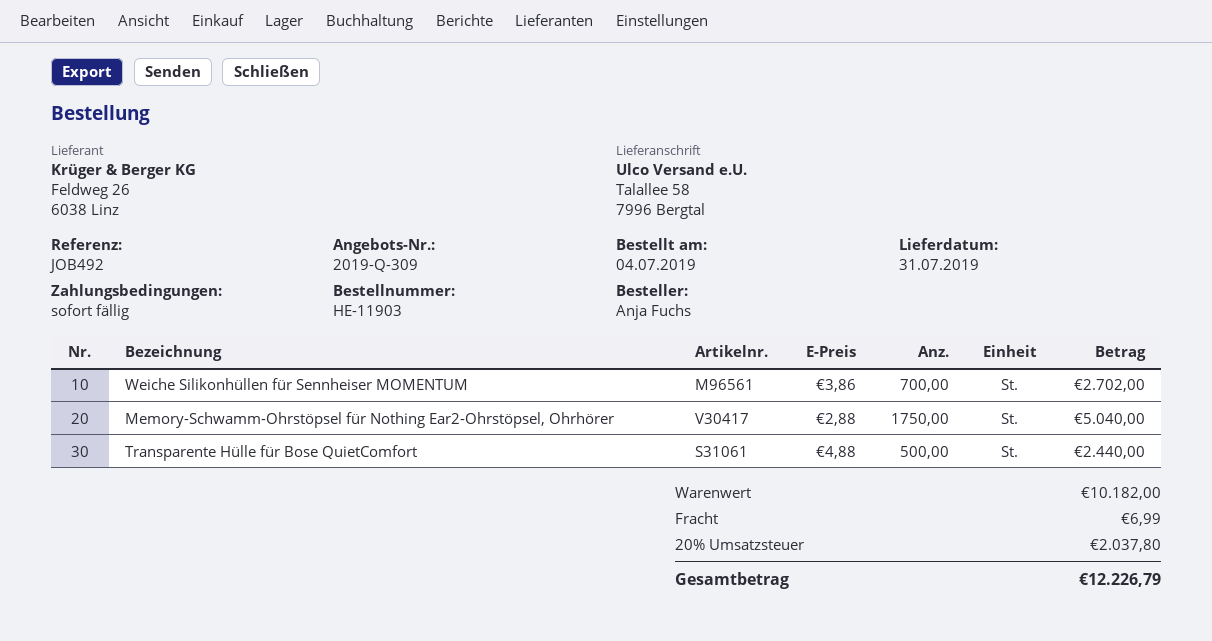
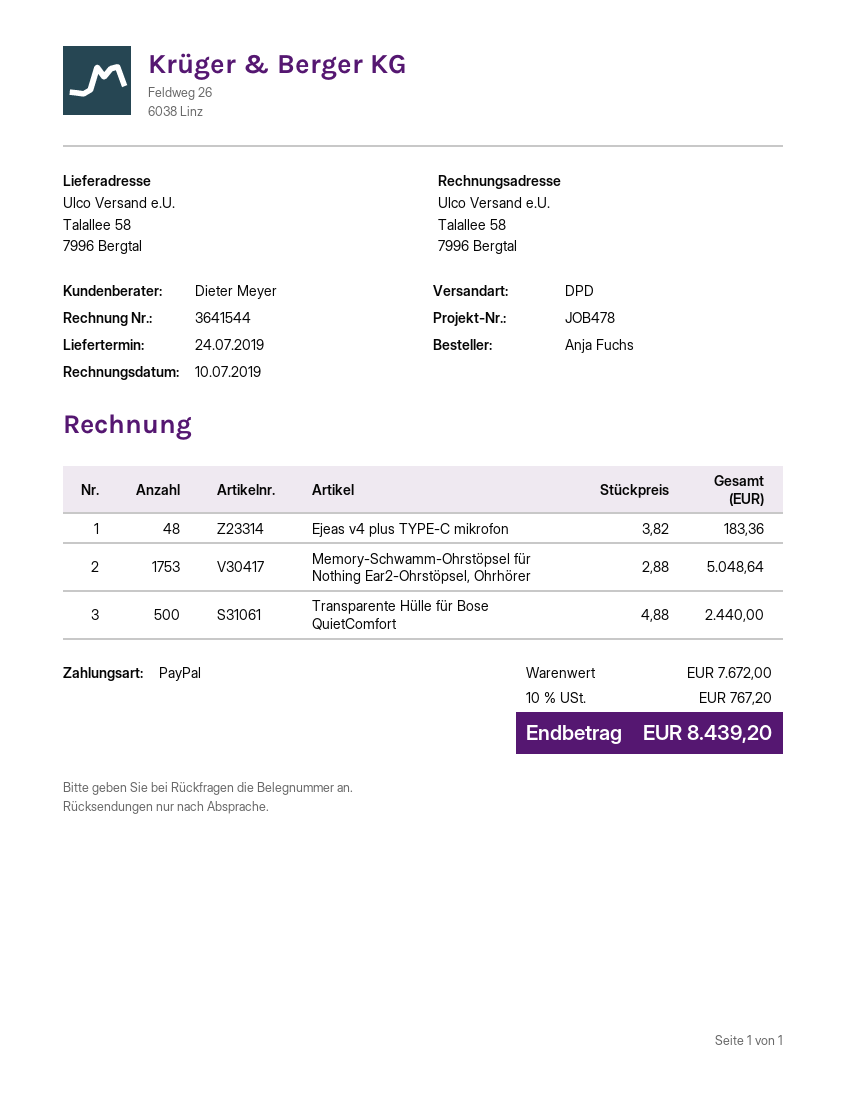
delivery date: 2019-07-31 -> 2019-07-24
reference: JOB492 -> JOB478
Weiche Silikonhüllen für Sennheiser MOMENTUM: 700 x 3.86 = 2702.00 -> none
Memory-Schwamm-Ohrstöpsel für Nothing Ear2-Ohrstöpsel, Ohrhörer: 1750 x 2.88 = 5040.00 -> 1753 x 2.88 = 5048.64
Ejeas v4 plus TYPE-C mikrofon: none -> 48 x 3.82 = 183.36
subtotal: 10182.00 -> 7672.00
shipping: 6.99 -> none
tax: 20% = 2037.80 -> 10% = 767.20
total: 12226.79 -> 8439.20

